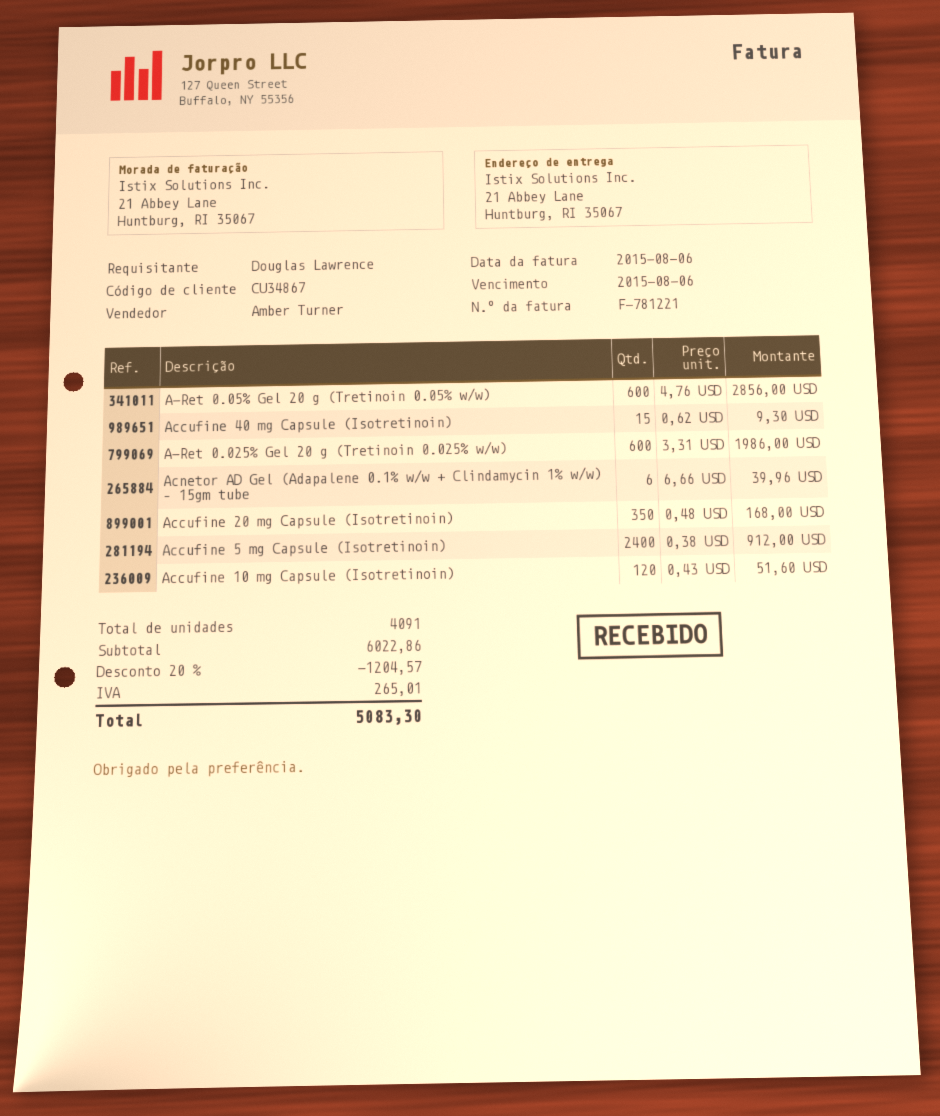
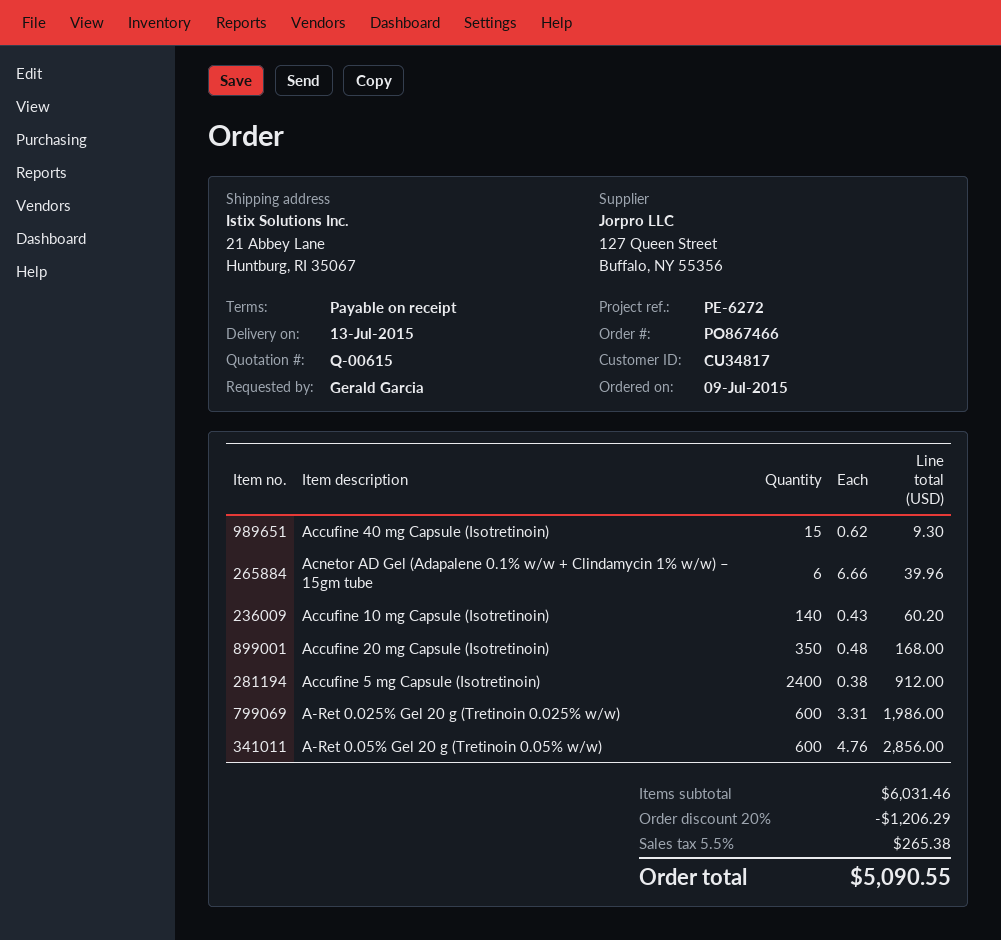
customer number: CU34867 -> CU34817
ordered by: Douglas Lawrence -> Gerald Garcia
Accufine 10 mg Capsule (Isotretinoin): 120 x 0.43 = 51.60 -> 140 x 0.43 = 60.20
subtotal: 6022.86 -> 6031.46
discount: 20% = 1204.57 -> 20% = 1206.29
tax: 265.01 -> 265.38
total: 5083.30 -> 5090.55

